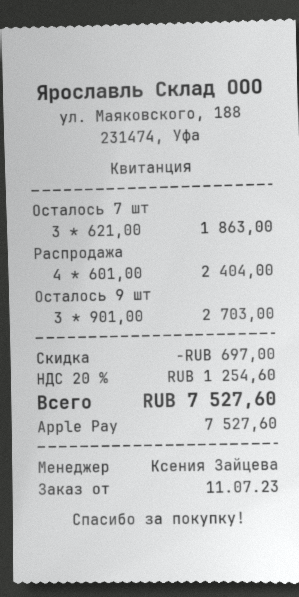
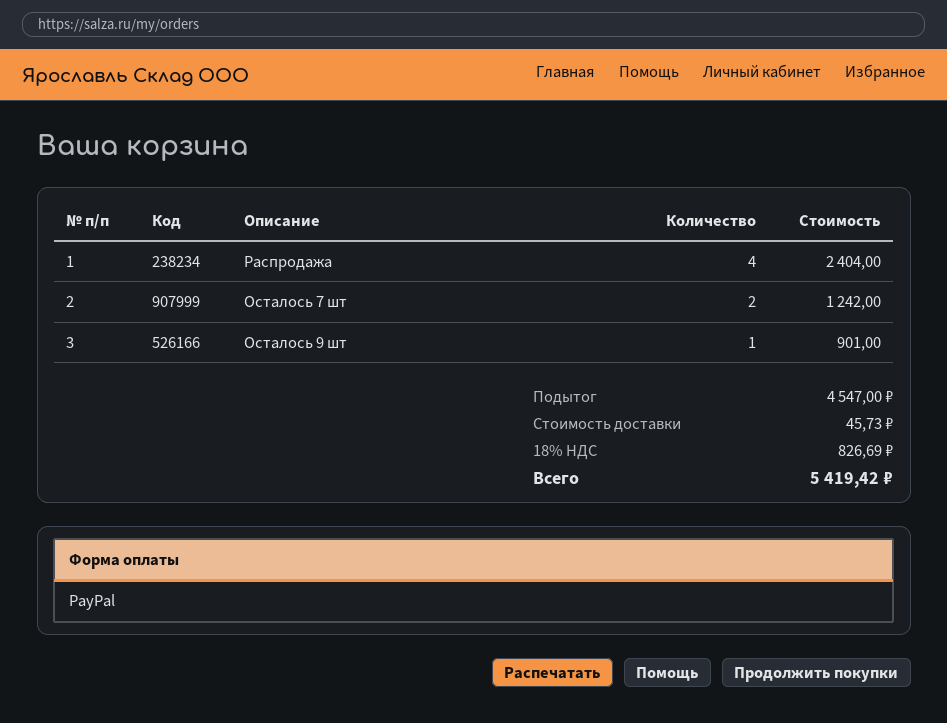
payment method: Apple Pay -> PayPal
Осталось 7 шт: 3 for 1863.00 -> 2 for 1242.00
Осталось 9 шт: 3 for 2703.00 -> 1 for 901.00
discount: 697.00 -> none
shipping: none -> 45.73
tax: 20% = 1254.60 -> 18% = 826.69
total: 7527.60 -> 5419.42

